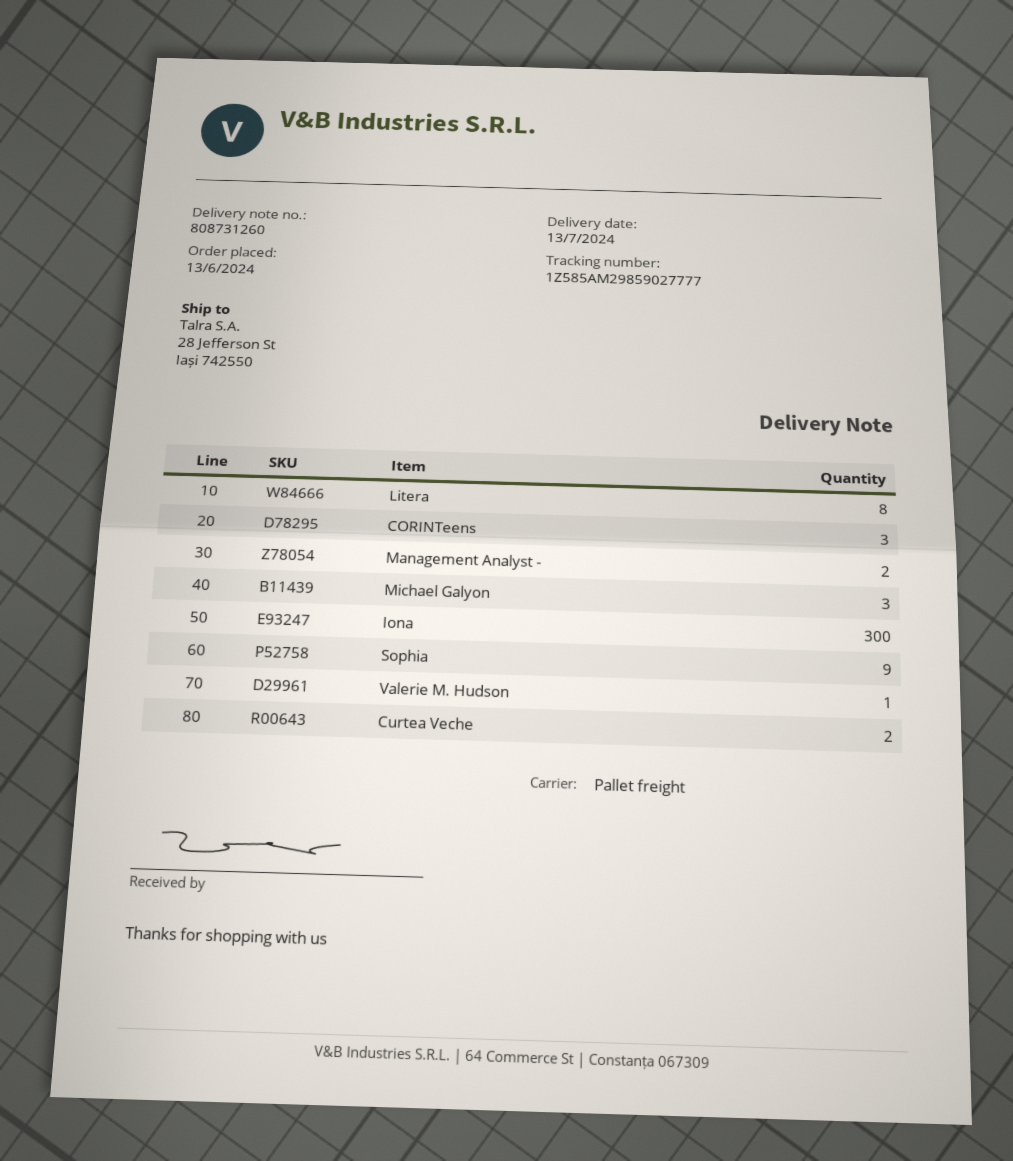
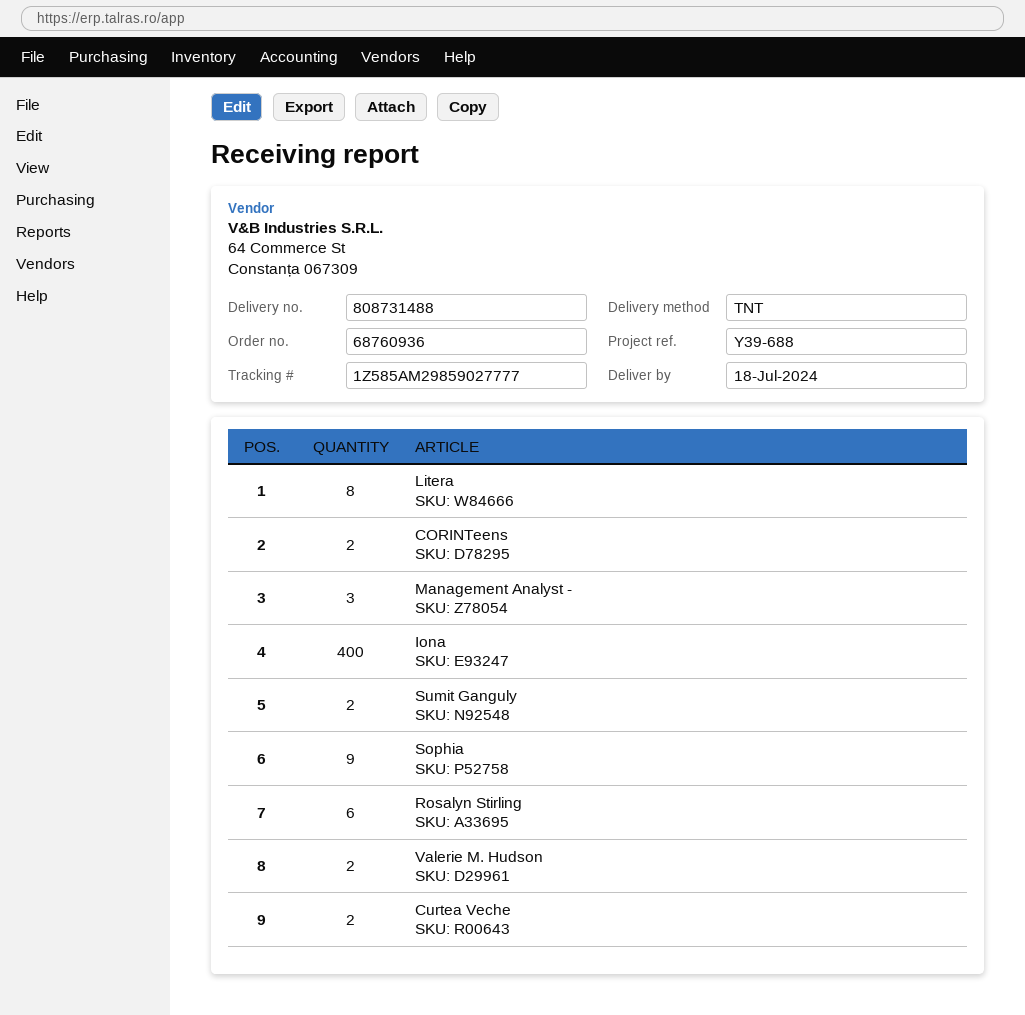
delivery note number: 808731260 -> 808731488
delivery date: 2024-07-13 -> 2024-07-18
shipping method: pallet freight -> TNT
CORINTeens: 3 -> 2
Management Analyst -: 2 -> 3
Michael Galyon: 3 -> none
Iona: 300 -> 400
Valerie M. Hudson: 1 -> 2
Sumit Ganguly: none -> 2
Rosalyn Stirling: none -> 6

